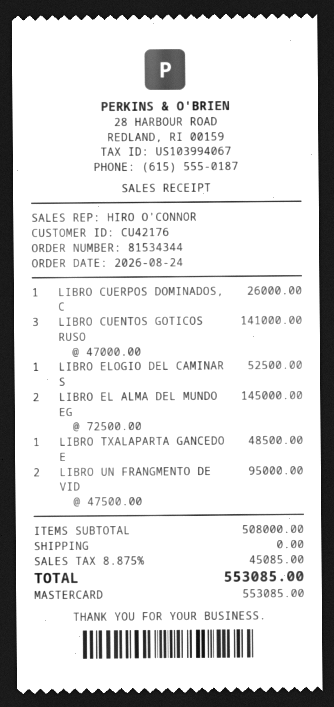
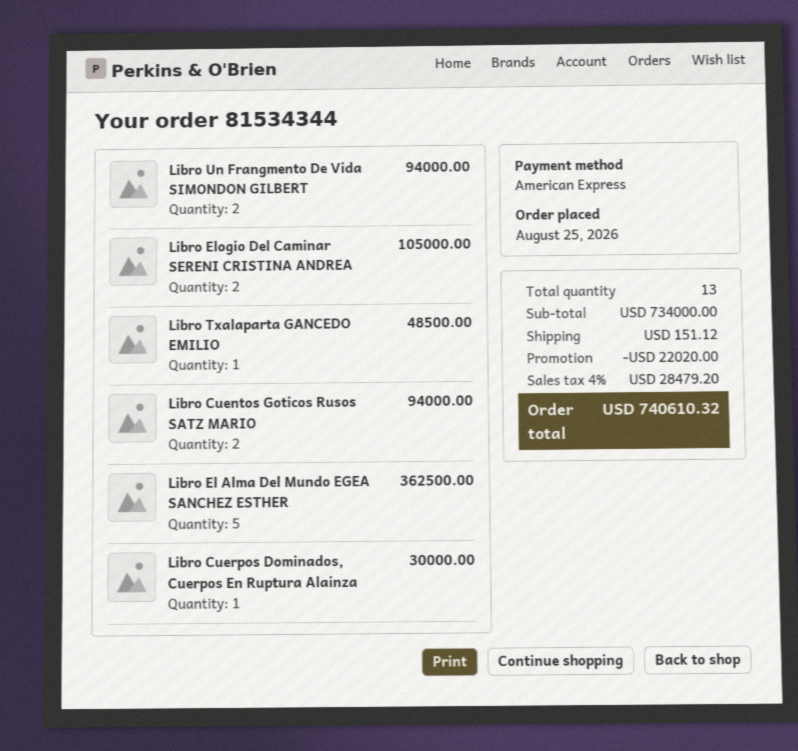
order date: 2026-08-24 -> 2026-08-25
payment method: Mastercard -> American Express
LIBRO CUERPOS DOMINADOS, C: 1 for 26000.00 -> 1 for 30000.00
LIBRO CUENTOS GOTICOS RUSO: 3 for 141000.00 -> 2 for 94000.00
LIBRO ELOGIO DEL CAMINAR S: 1 for 52500.00 -> 2 for 105000.00
LIBRO EL ALMA DEL MUNDO EG: 2 for 145000.00 -> 5 for 362500.00
LIBRO UN FRANGMENTO DE VID: 2 for 95000.00 -> 2 for 94000.00
subtotal: 508000.00 -> 734000.00
discount: none -> 22020.00
shipping: 0.00 -> 151.12
tax: 8.875% = 45085.00 -> 4% = 28479.20
total: 553085.00 -> 740610.32

